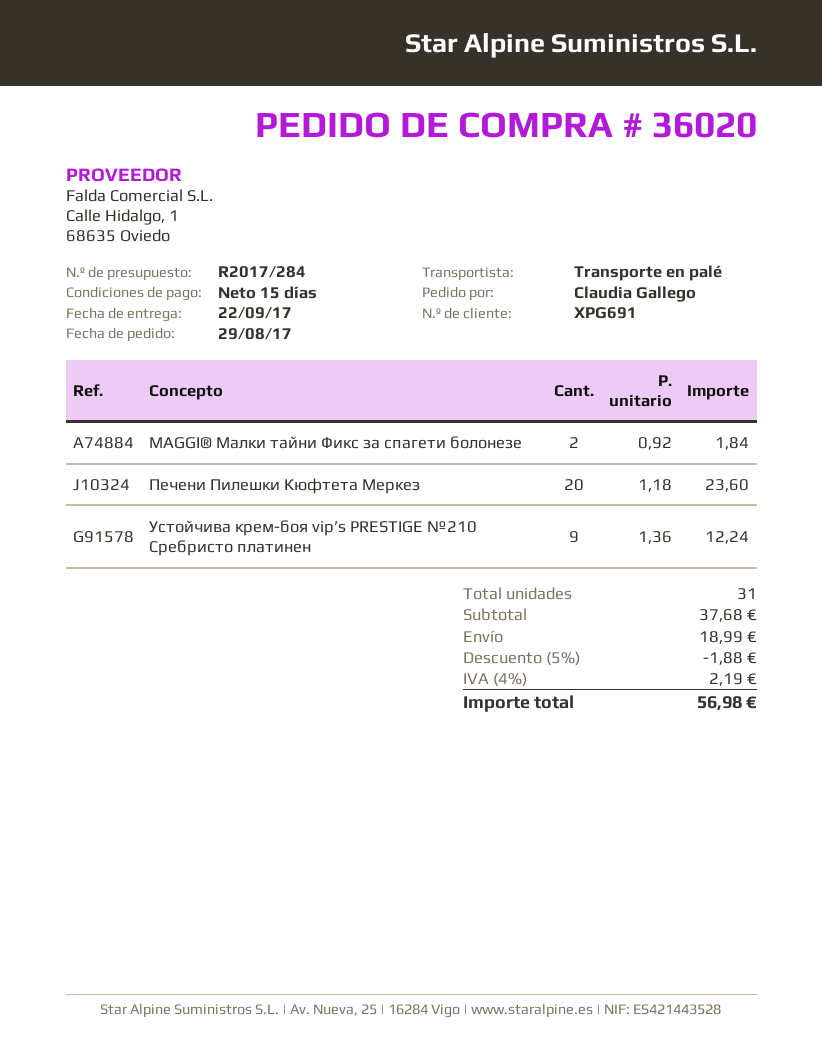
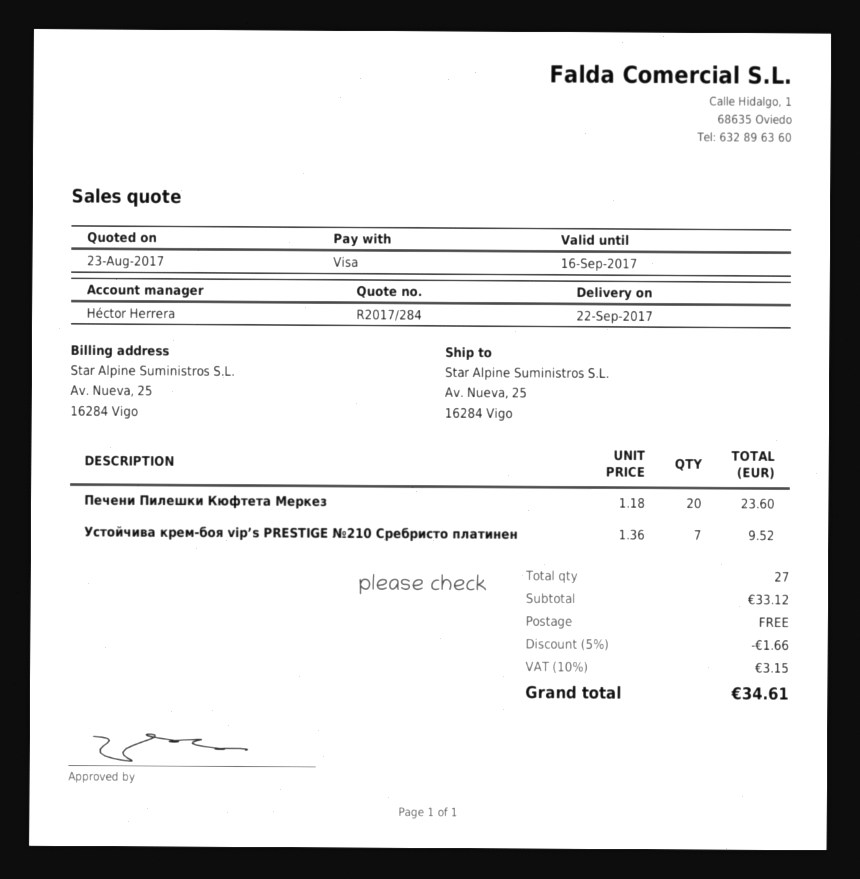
MAGGI® Малки тайни Фикс за спагети болонезе: 2 x 0.92 = 1.84 -> none
Устойчива крем-боя vip’s PRESTIGE №210 Сребристо платинен: 9 x 1.36 = 12.24 -> 7 x 1.36 = 9.52
total quantity: 31 -> 27
subtotal: 37.68 -> 33.12
discount: 5% = 1.88 -> 5% = 1.66
shipping: 18.99 -> 0.00
tax: 4% = 2.19 -> 10% = 3.15
total: 56.98 -> 34.61

